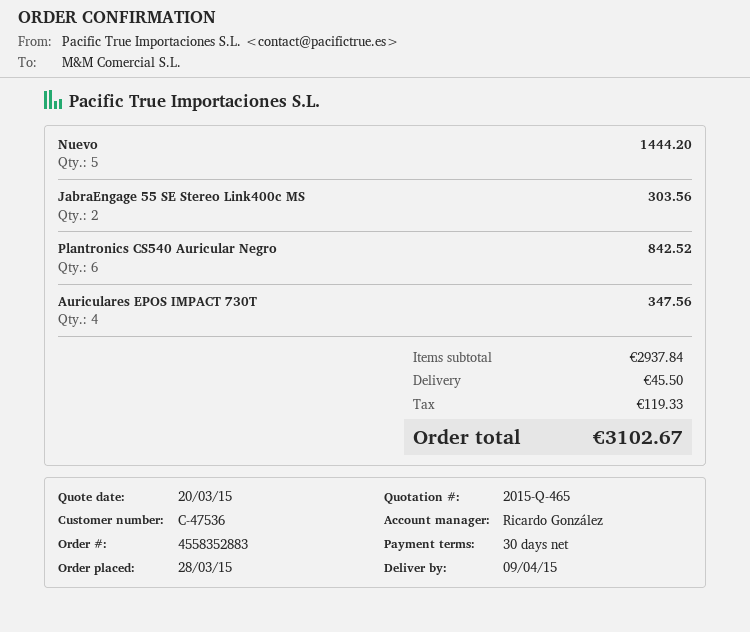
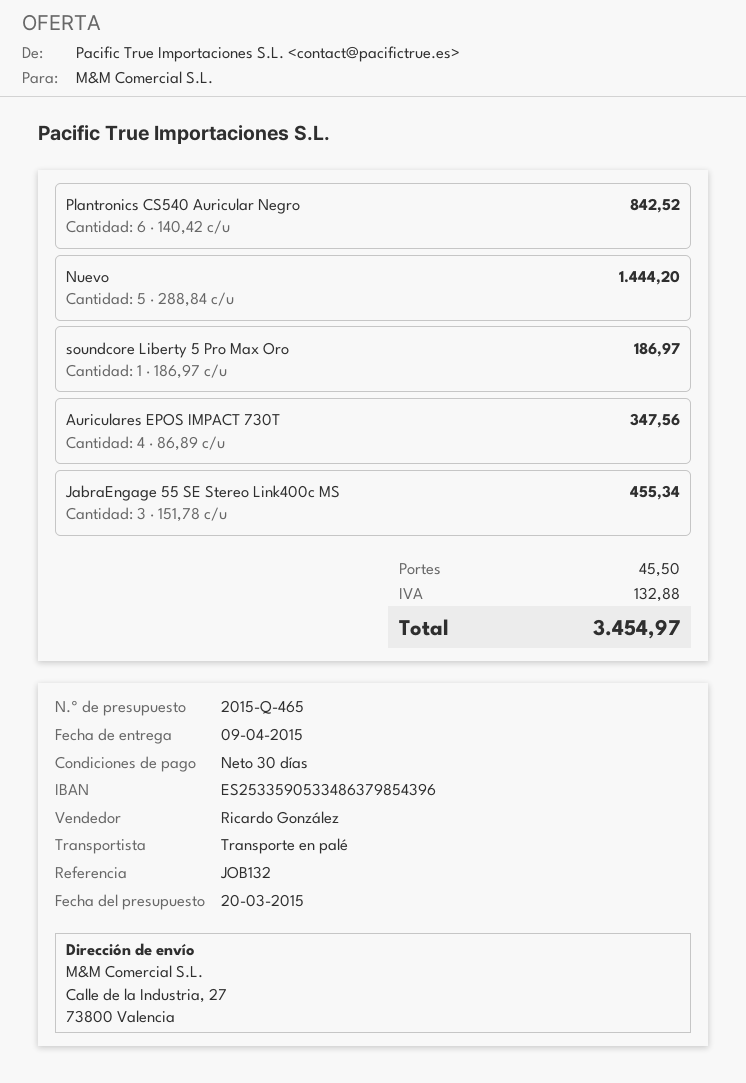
JabraEngage 55 SE Stereo Link400c MS: 2 for 303.56 -> 3 for 455.34
soundcore Liberty 5 Pro Max Oro: none -> 1 for 186.97
tax: 119.33 -> 132.88
total: 3102.67 -> 3454.97

